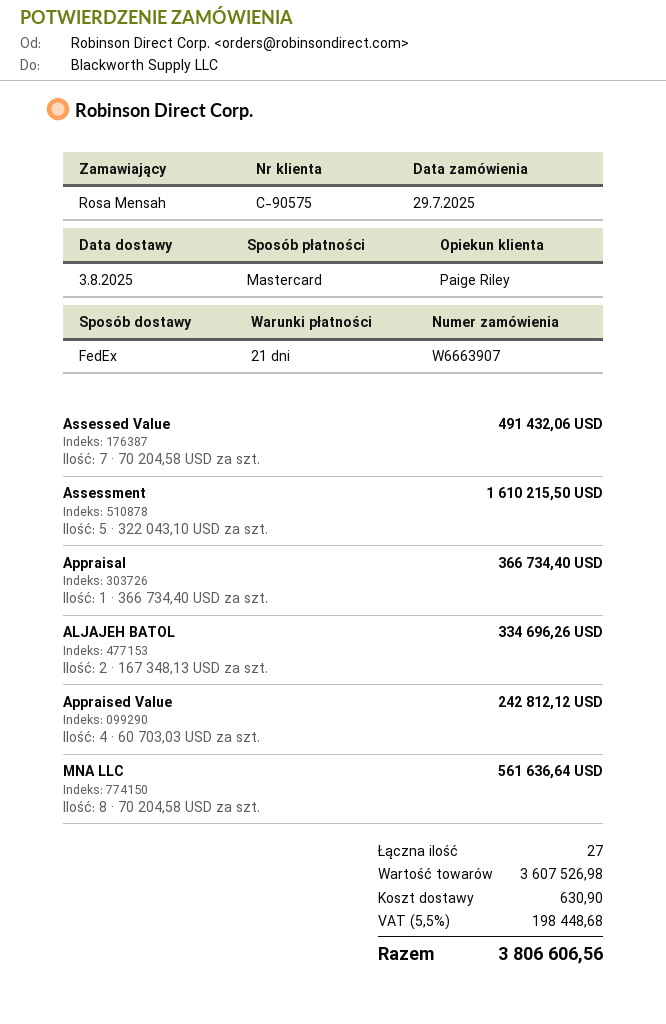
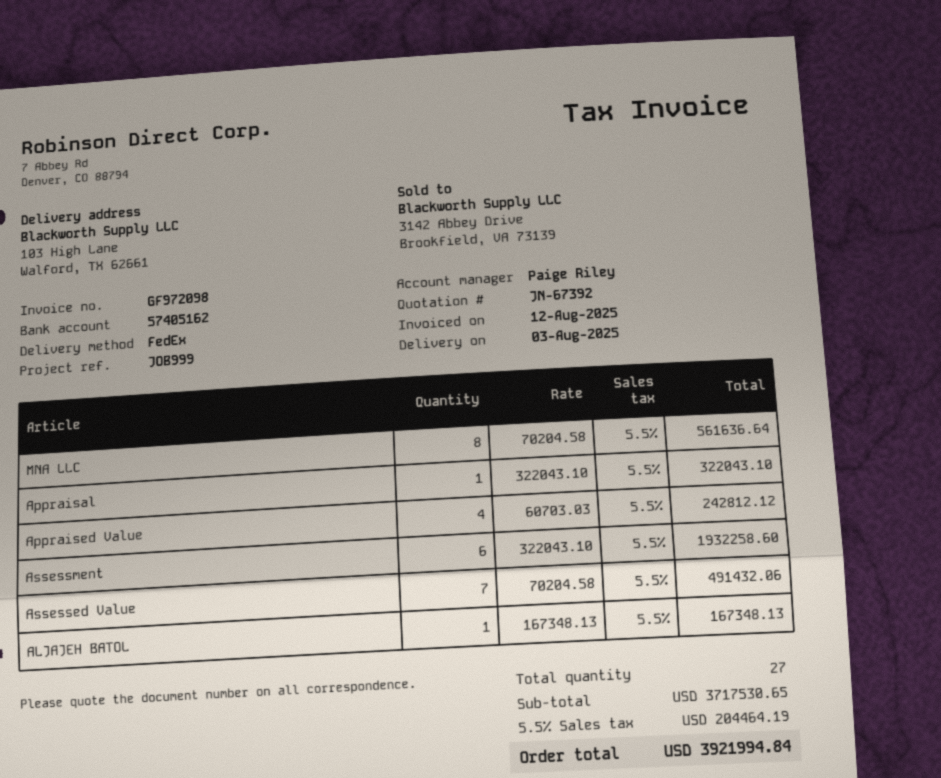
Assessment: 5 x 322043.10 = 1610215.50 -> 6 x 322043.10 = 1932258.60
Appraisal: 1 x 366734.40 = 366734.40 -> 1 x 322043.10 = 322043.10
ALJAJEH BATOL: 2 x 167348.13 = 334696.26 -> 1 x 167348.13 = 167348.13
subtotal: 3607526.98 -> 3717530.65
shipping: 630.90 -> none
tax: 5.5% = 198448.68 -> 5.5% = 204464.19
total: 3806606.56 -> 3921994.84

